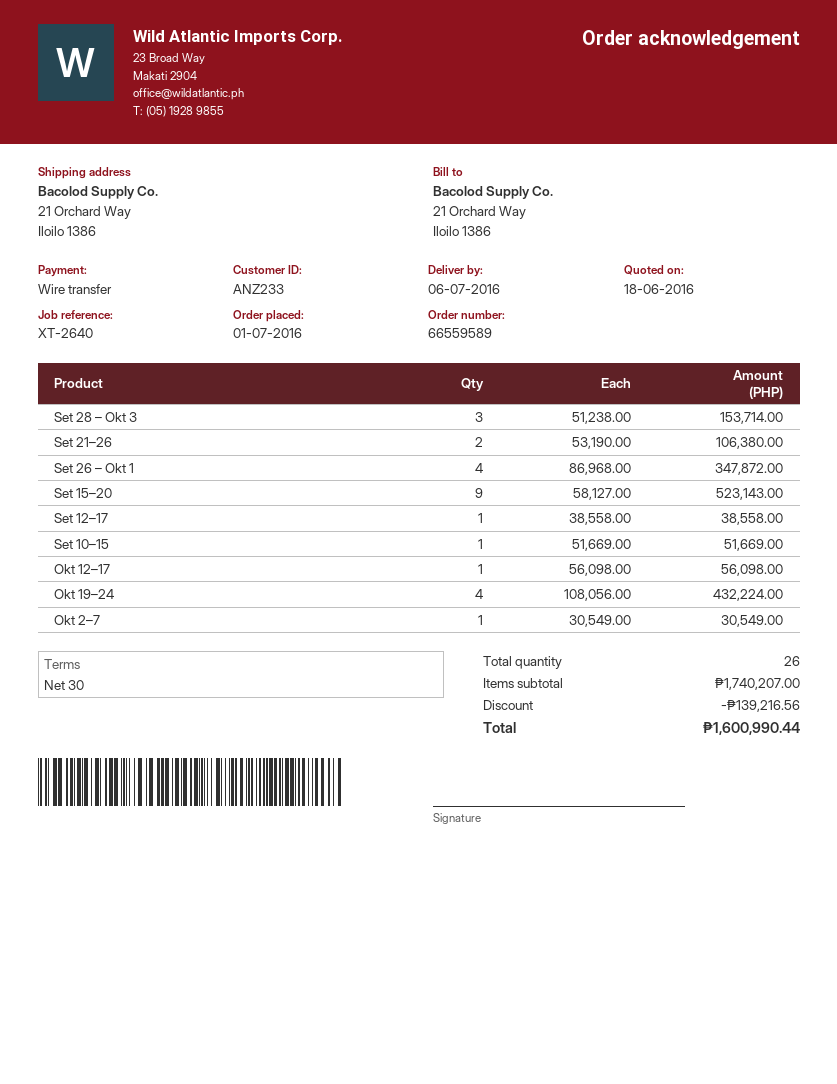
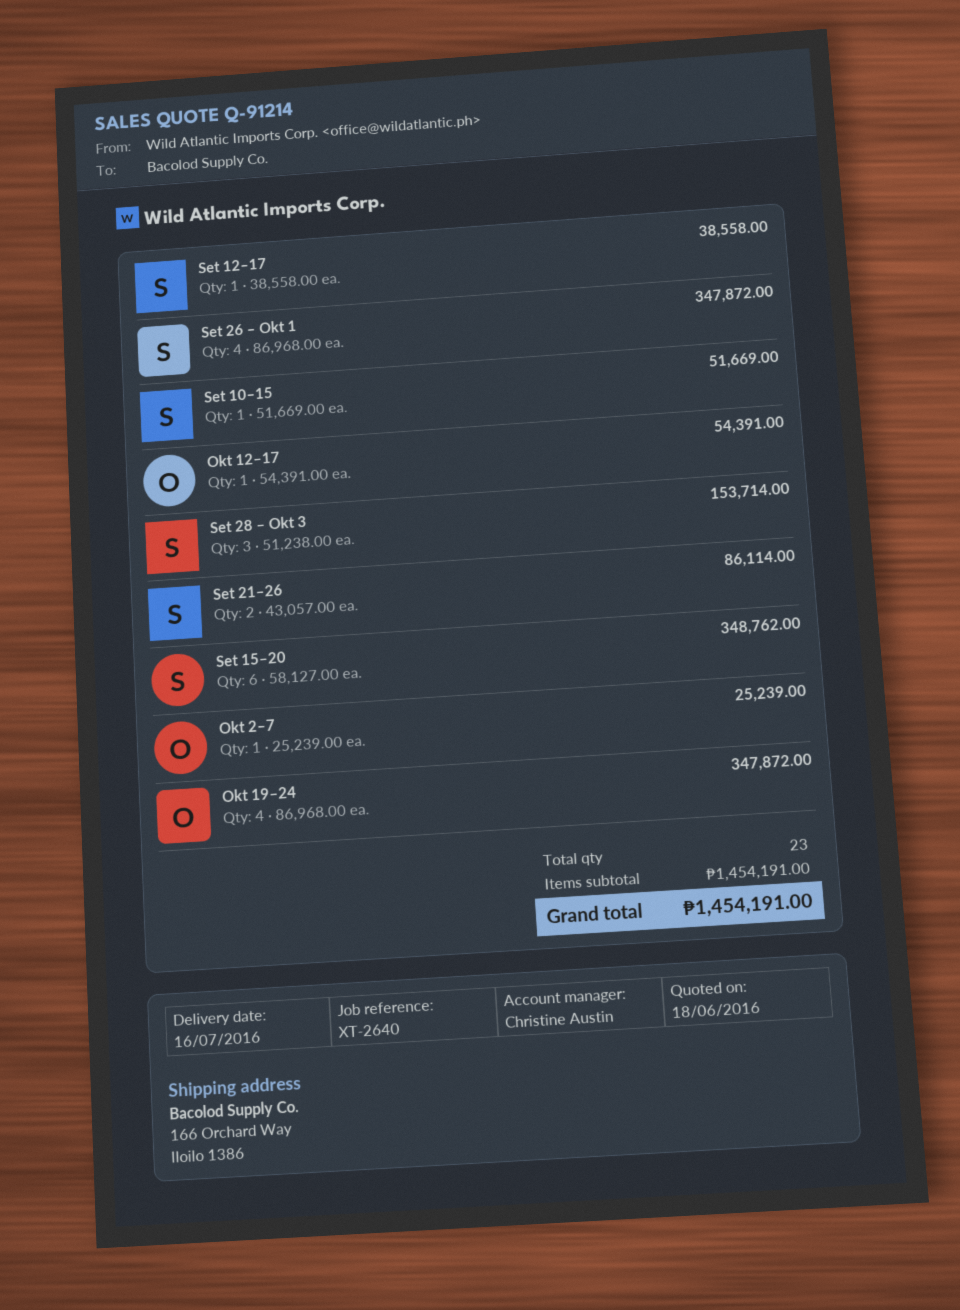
delivery date: 2016-07-06 -> 2016-07-16
ship to: 21 Orchard Way, Iloilo 1386 -> 166 Orchard Way, Iloilo 1386
Set 21–26: 2 x 53190.00 = 106380.00 -> 2 x 43057.00 = 86114.00
Set 15–20: 9 x 58127.00 = 523143.00 -> 6 x 58127.00 = 348762.00
Okt 12–17: 1 x 56098.00 = 56098.00 -> 1 x 54391.00 = 54391.00
Okt 19–24: 4 x 108056.00 = 432224.00 -> 4 x 86968.00 = 347872.00
Okt 2–7: 1 x 30549.00 = 30549.00 -> 1 x 25239.00 = 25239.00
total quantity: 26 -> 23
subtotal: 1740207.00 -> 1454191.00
discount: 139216.56 -> none
total: 1600990.44 -> 1454191.00

